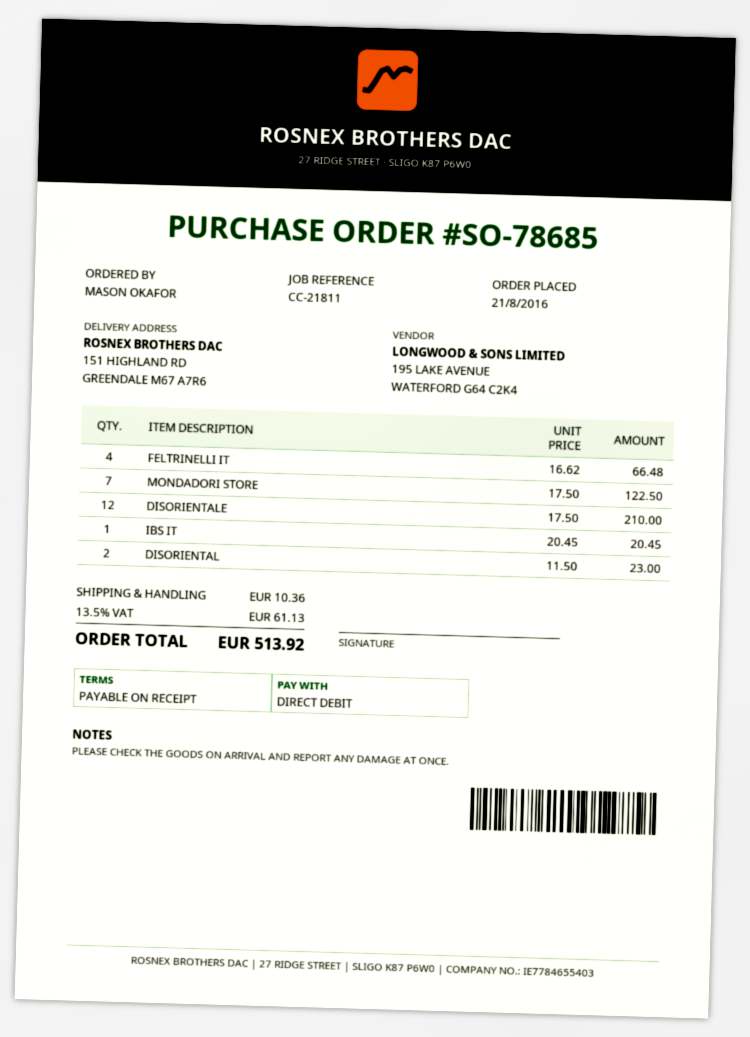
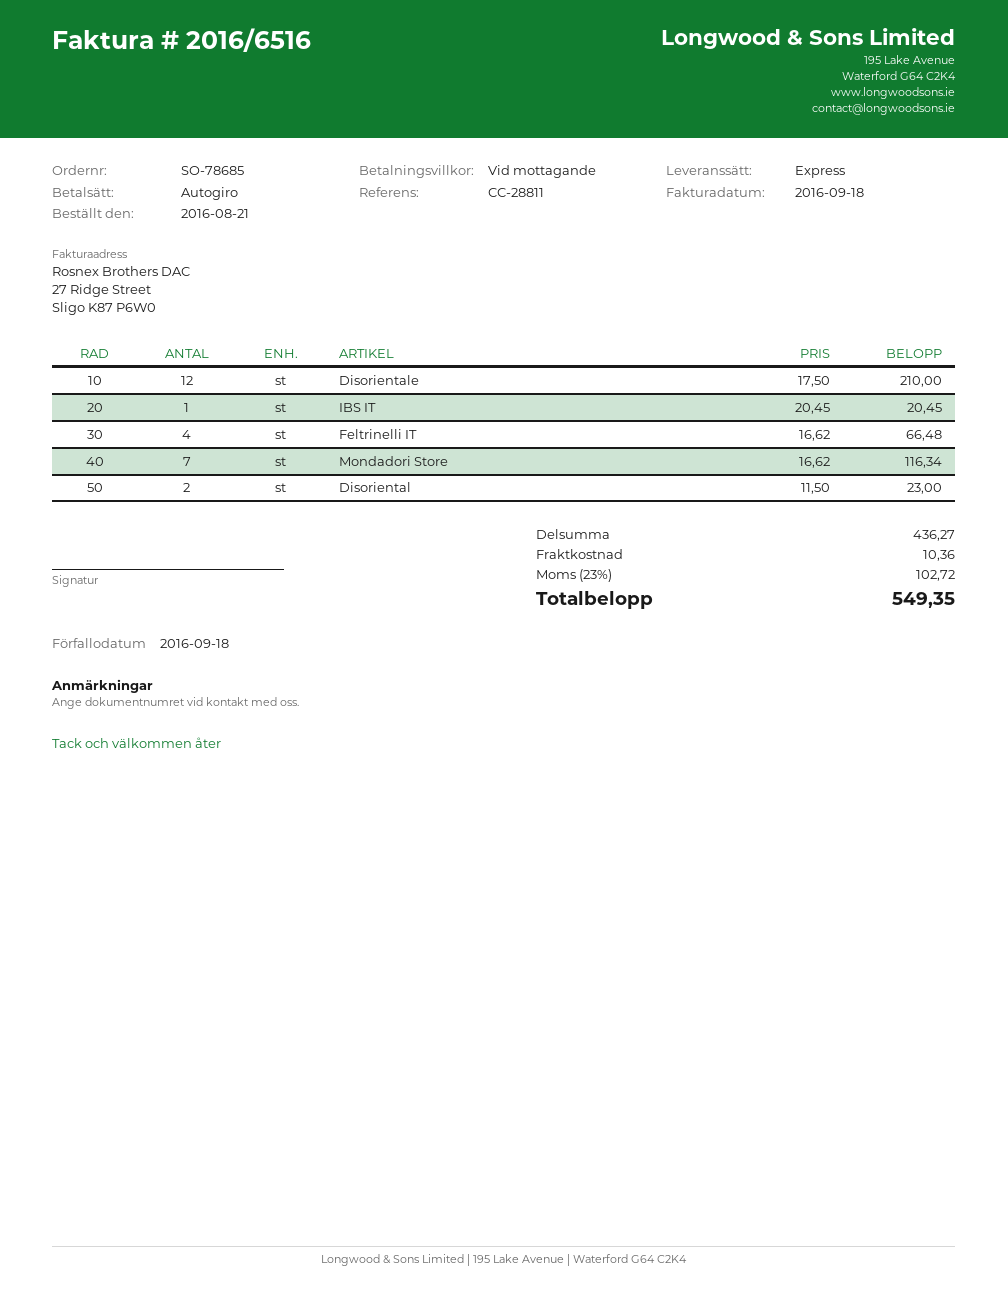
reference: CC-21811 -> CC-28811
MONDADORI STORE: 7 x 17.50 = 122.50 -> 7 x 16.62 = 116.34
tax: 13.5% = 61.13 -> 23% = 102.72
total: 513.92 -> 549.35

